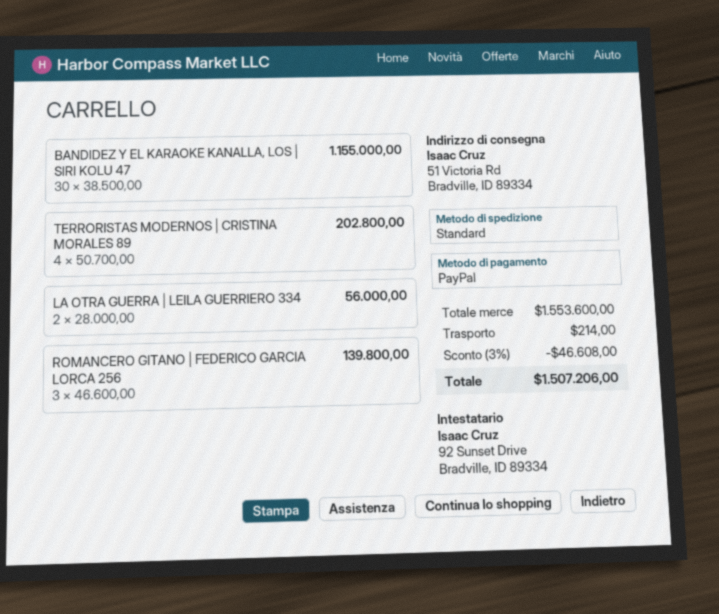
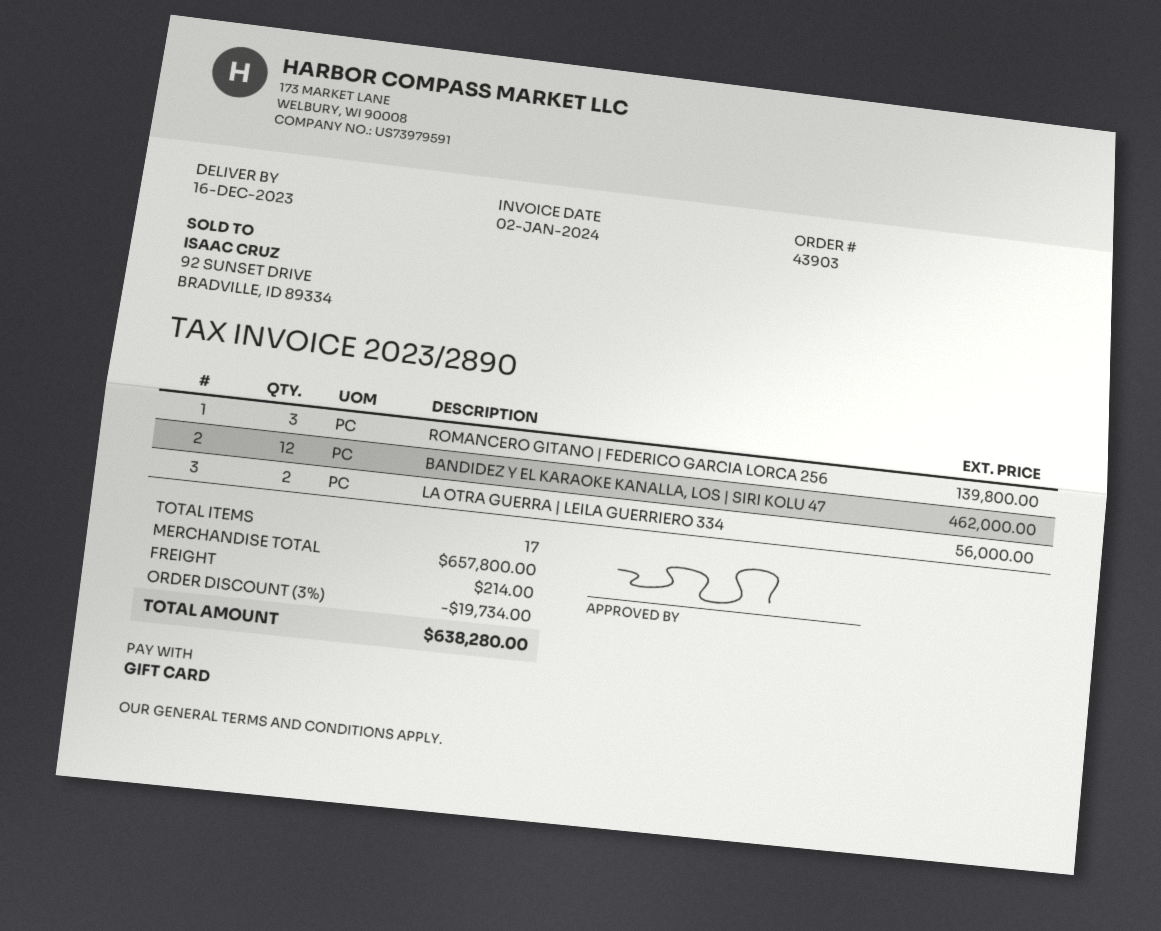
payment method: PayPal -> gift card
BANDIDEZ Y EL KARAOKE KANALLA, LOS | SIRI KOLU 47: 30 for 1155000.00 -> 12 for 462000.00
TERRORISTAS MODERNOS | CRISTINA MORALES 89: 4 for 202800.00 -> none
subtotal: 1553600.00 -> 657800.00
discount: 3% = 46608.00 -> 3% = 19734.00
total: 1507206.00 -> 638280.00

